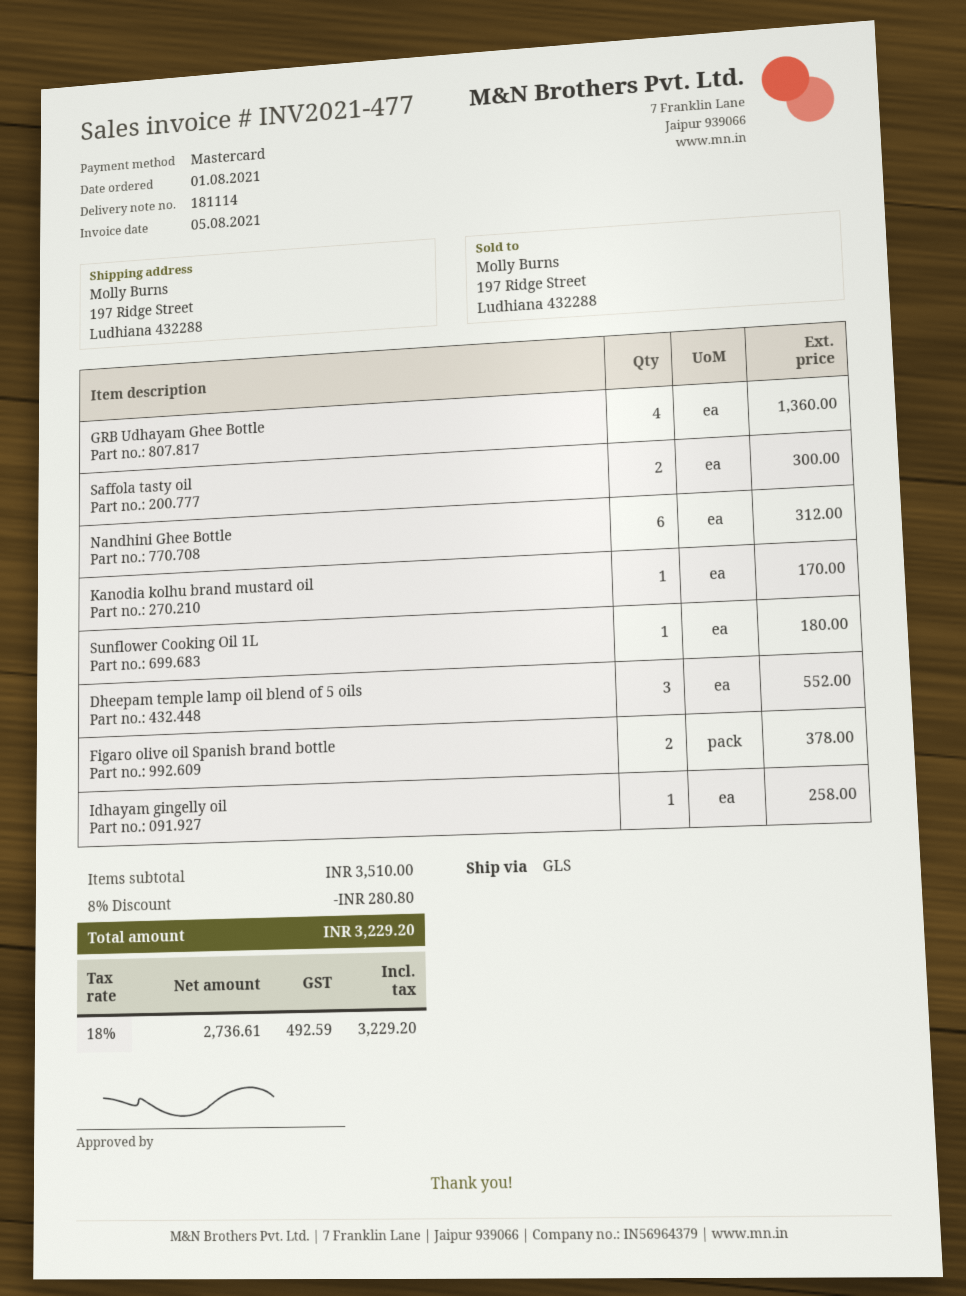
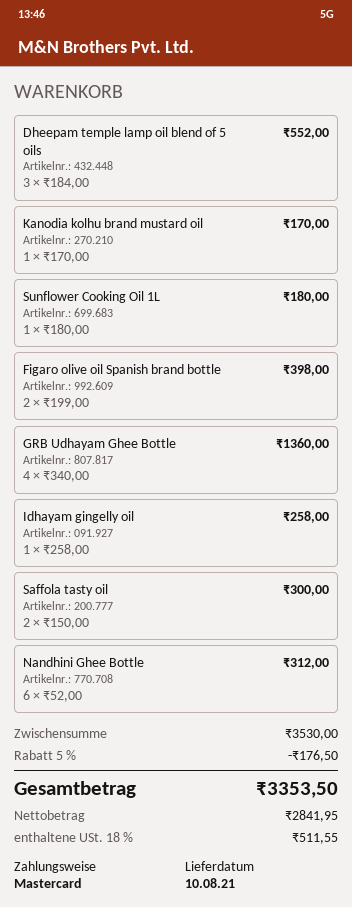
Figaro olive oil Spanish brand bottle: 2 for 378.00 -> 2 for 398.00
subtotal: 3510.00 -> 3530.00
discount: 8% = 280.80 -> 5% = 176.50
net: 2736.61 -> 2841.95
tax: 18% = 492.59 -> 18% = 511.55
total: 3229.20 -> 3353.50

